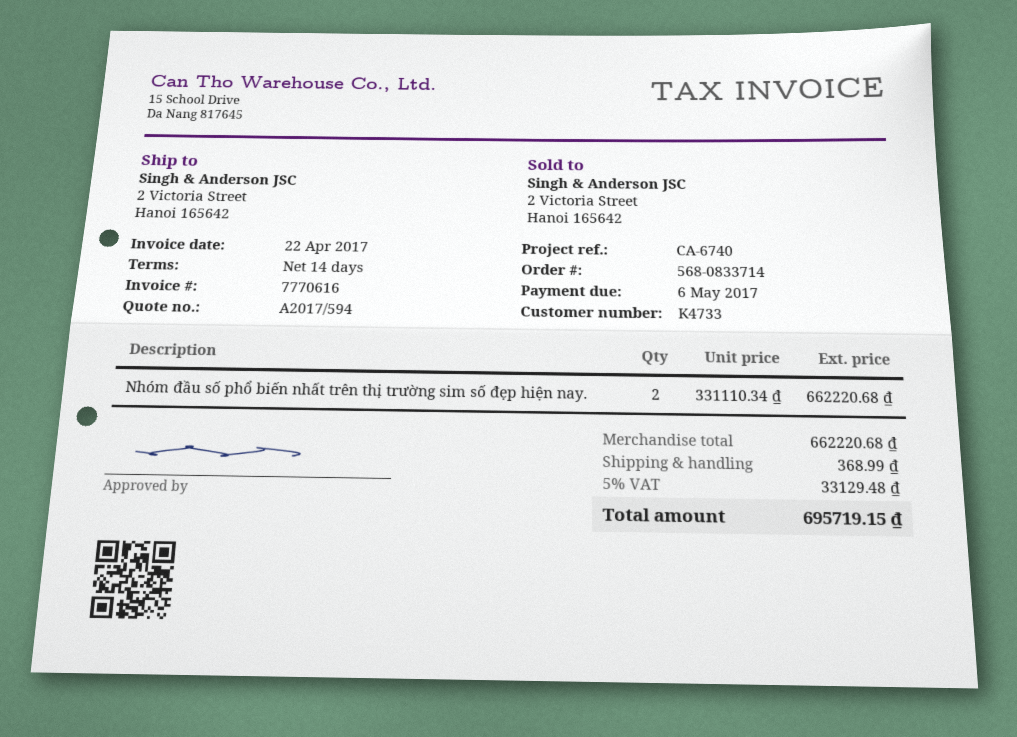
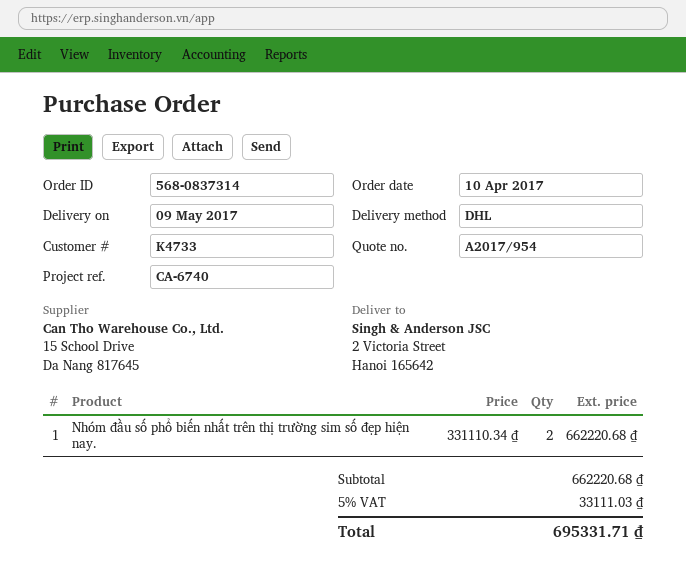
quote number: A2017/594 -> A2017/954
order number: 568-0833714 -> 568-0837314
shipping: 368.99 -> none
tax: 5% = 33129.48 -> 5% = 33111.03
total: 695719.15 -> 695331.71

